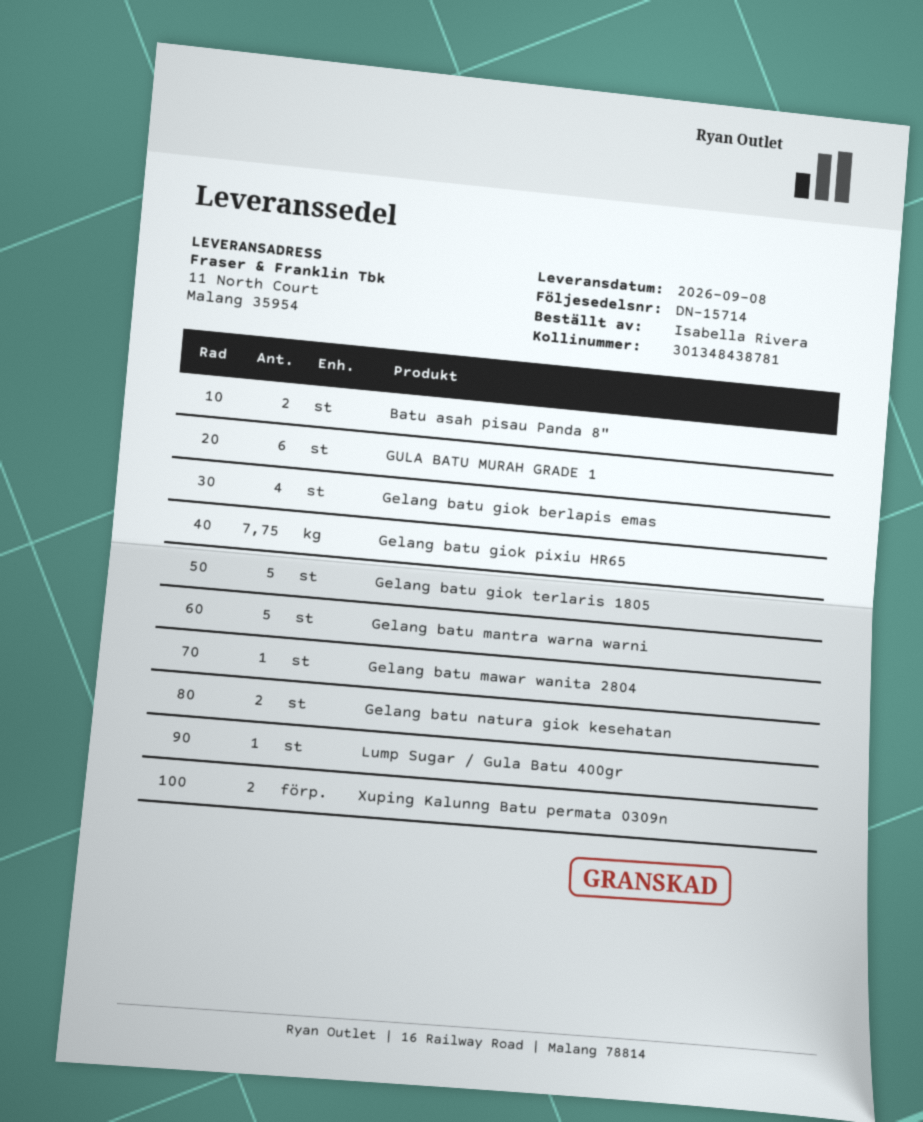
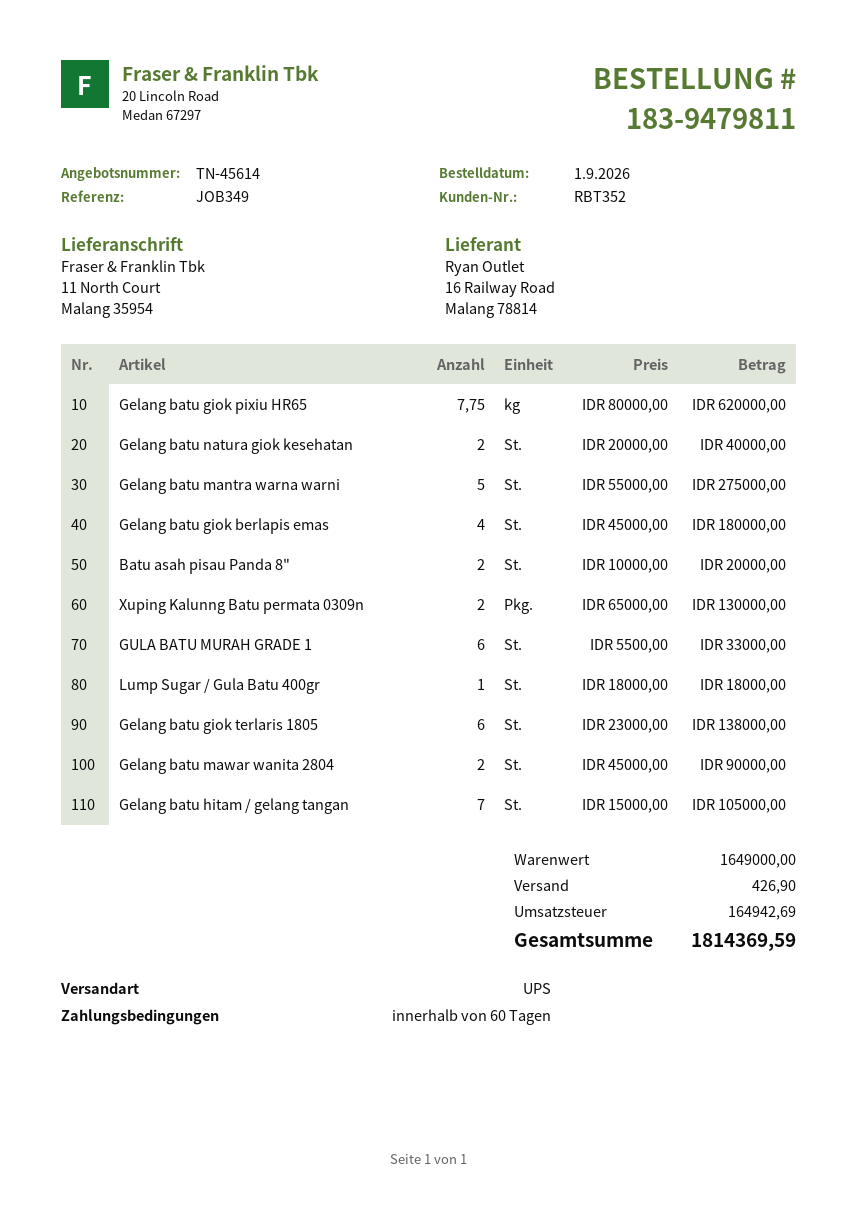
Gelang batu giok terlaris 1805: 5 -> 6
Gelang batu mawar wanita 2804: 1 -> 2
Gelang batu hitam / gelang tangan: none -> 7

